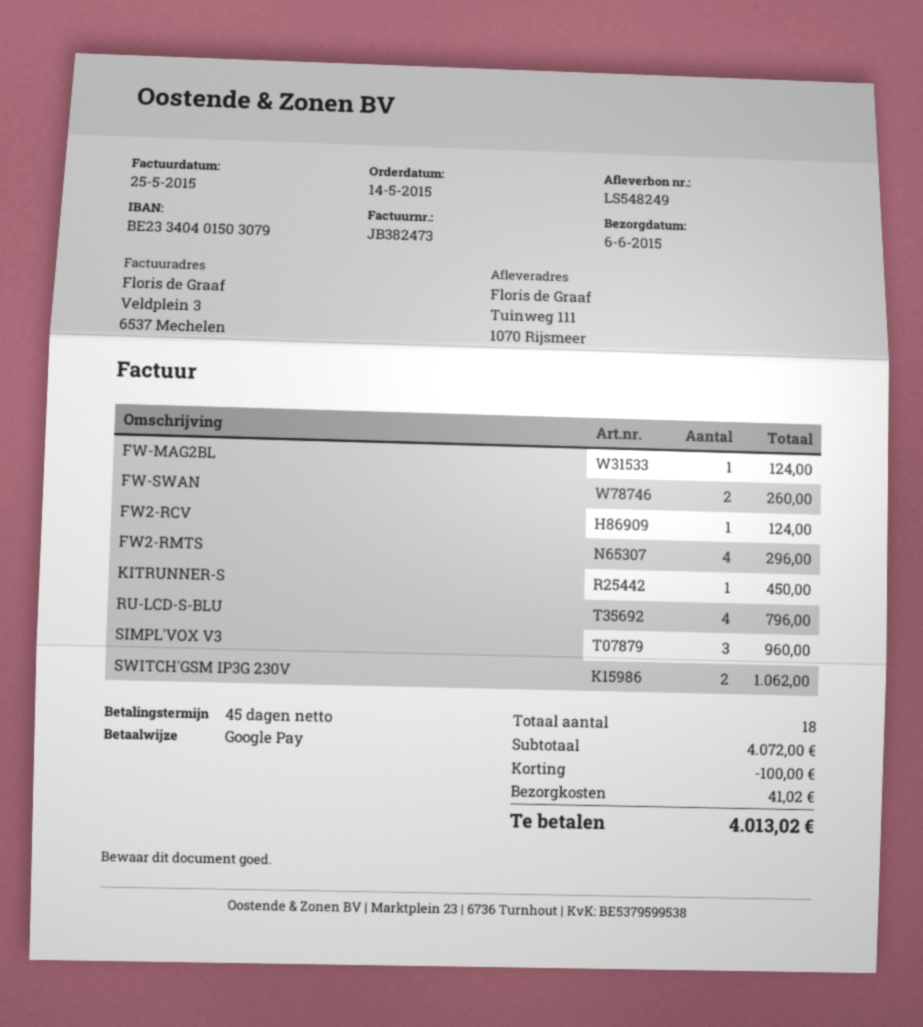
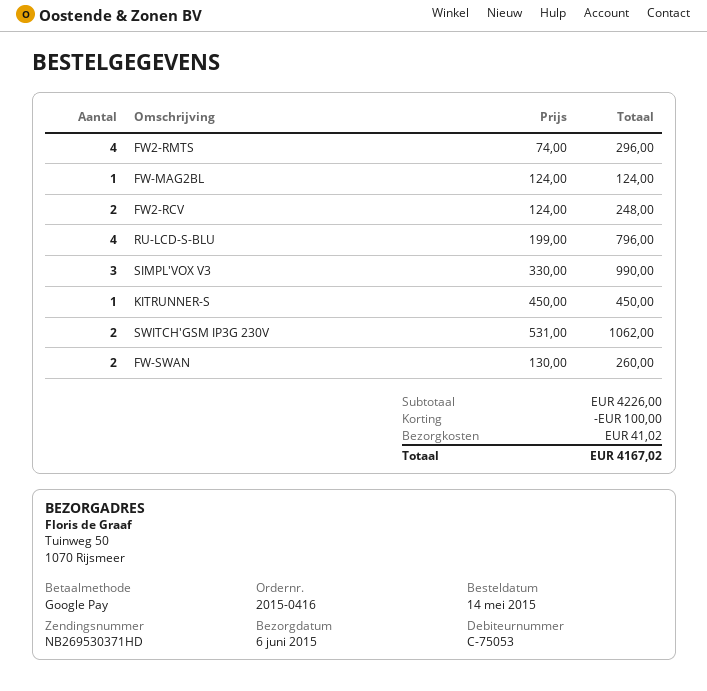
ship to: Tuinweg 111, 1070 Rijsmeer -> Tuinweg 50, 1070 Rijsmeer
FW2-RCV: 1 for 124.00 -> 2 for 248.00
SIMPL'VOX V3: 3 for 960.00 -> 3 for 990.00
subtotal: 4072.00 -> 4226.00
total: 4013.02 -> 4167.02

